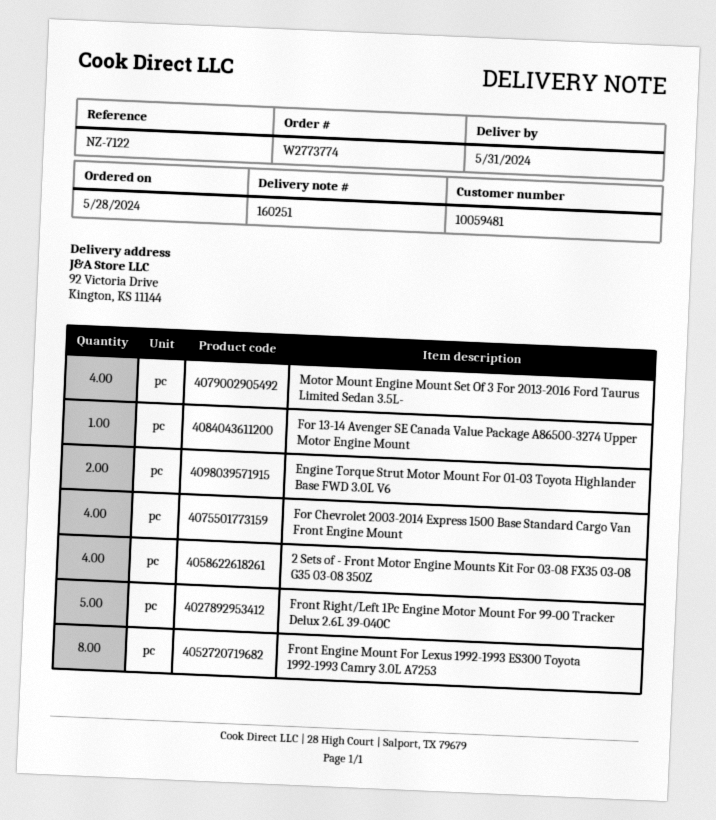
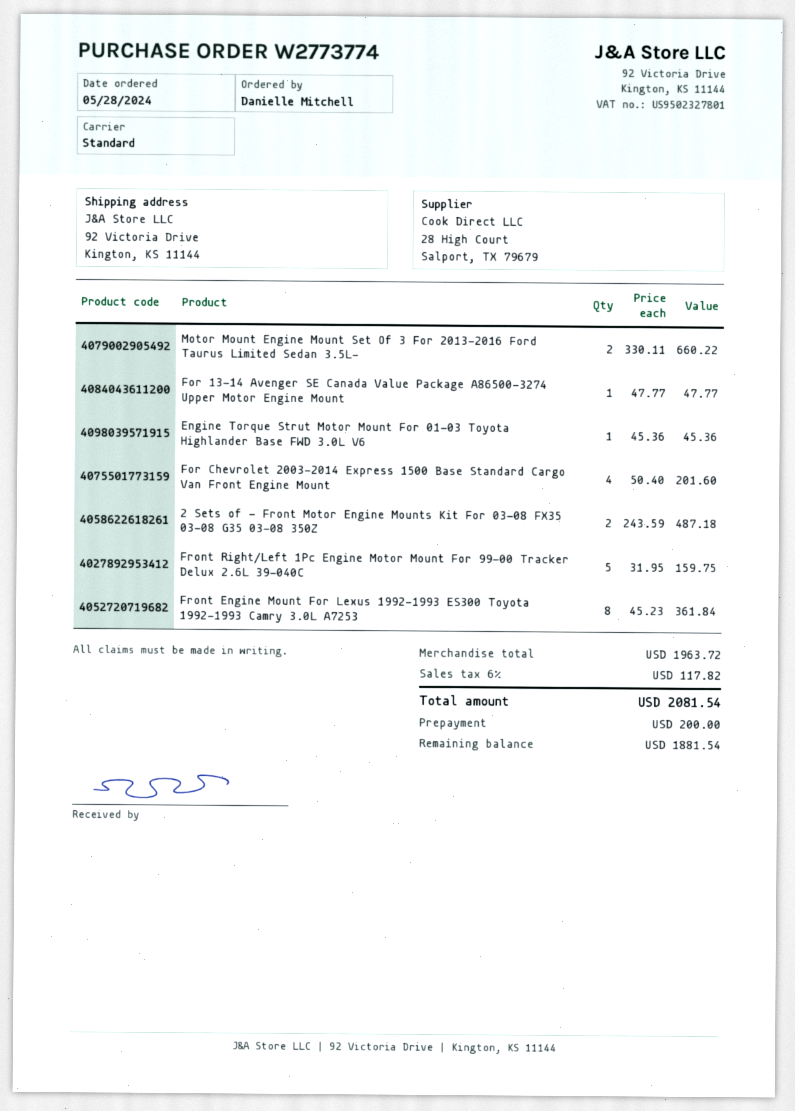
Motor Mount Engine Mount Set Of 3 For 2013-2016 Ford Taurus Limited Sedan 3.5L-: 4 -> 2
Engine Torque Strut Motor Mount For 01-03 Toyota Highlander Base FWD 3.0L V6: 2 -> 1
2 Sets of - Front Motor Engine Mounts Kit For 03-08 FX35 03-08 G35 03-08 350Z: 4 -> 2

